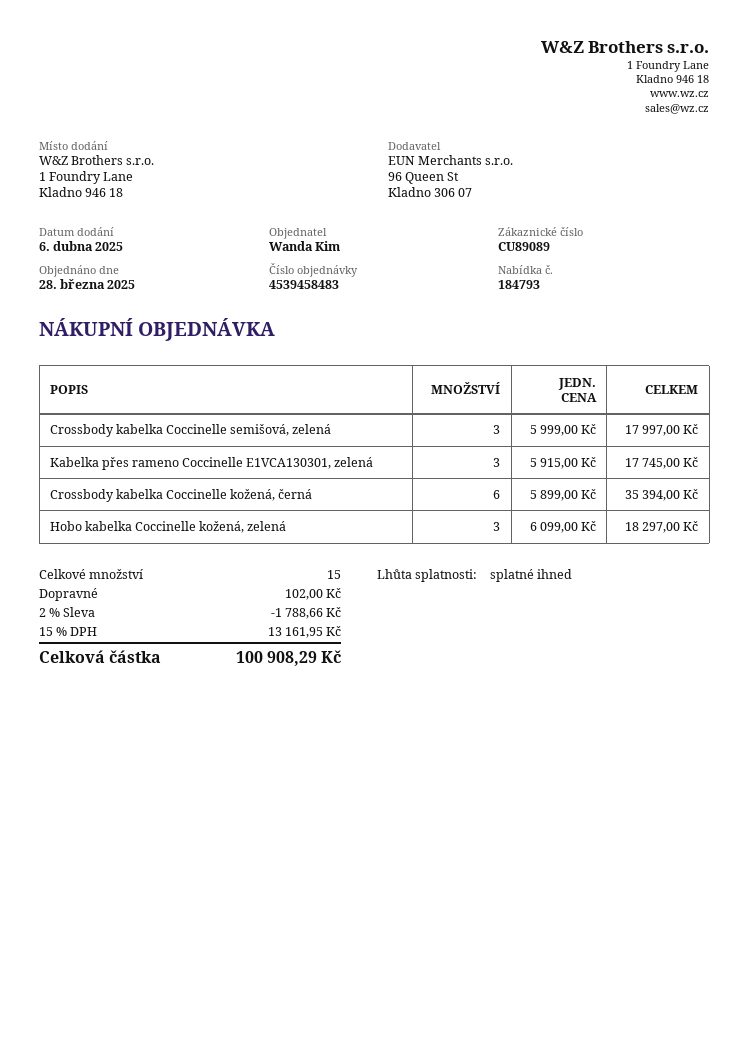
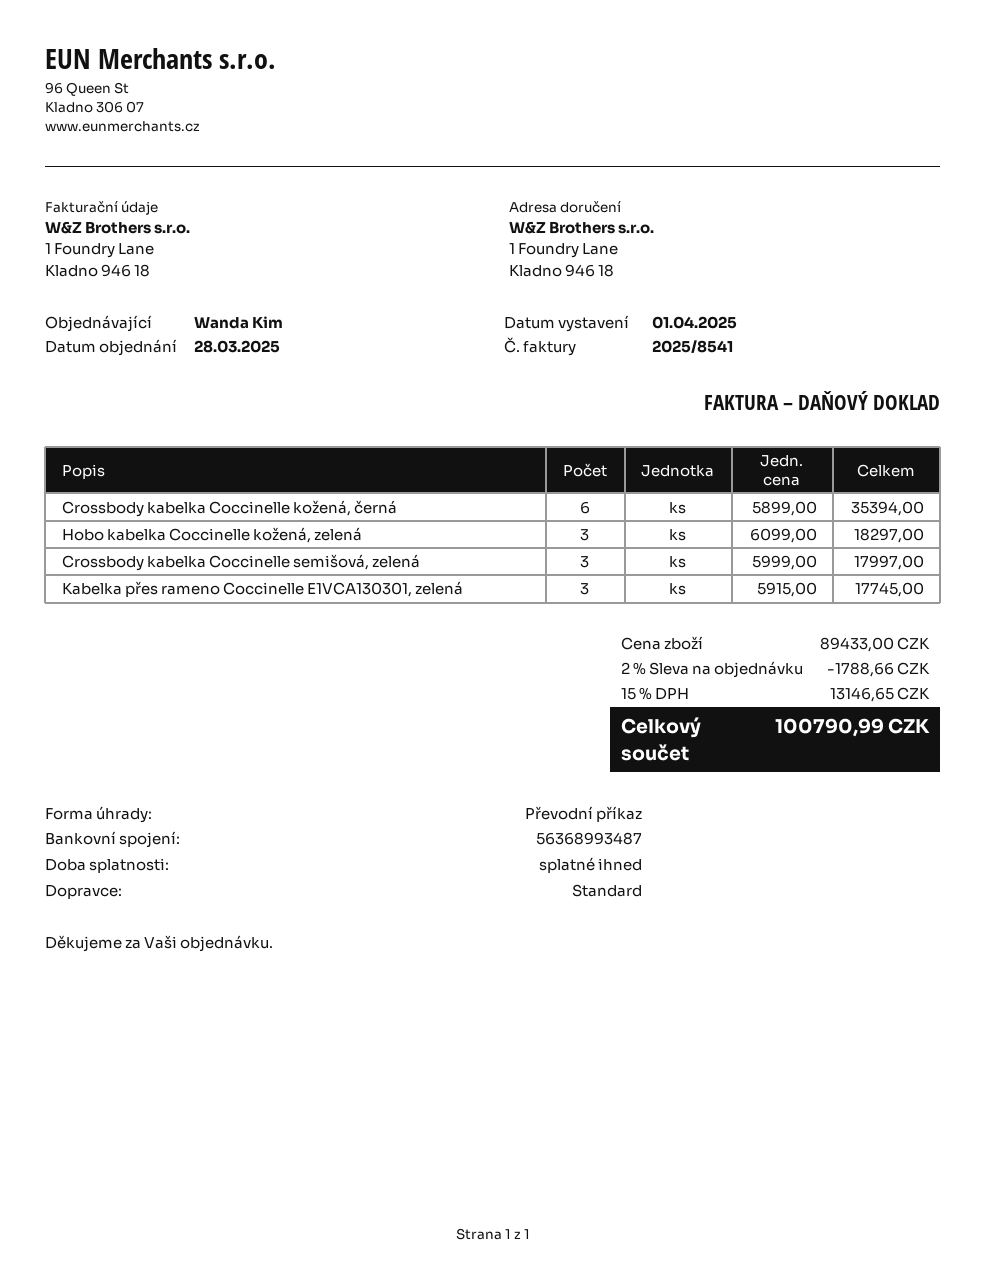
shipping: 102.00 -> none
tax: 15% = 13161.95 -> 15% = 13146.65
total: 100908.29 -> 100790.99

